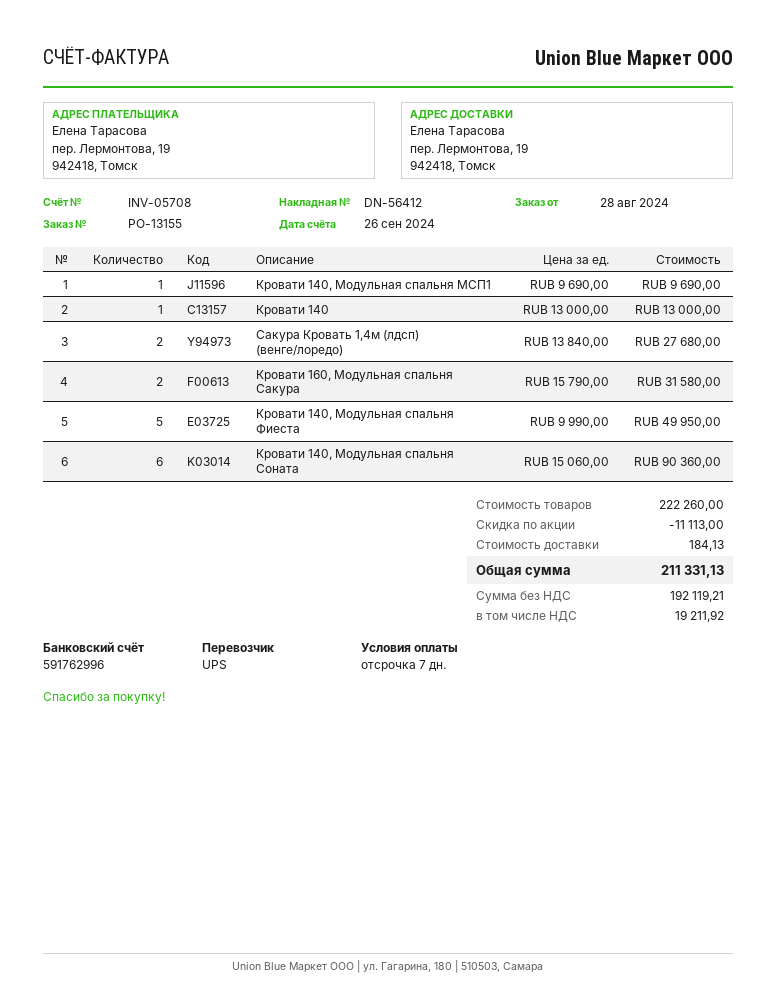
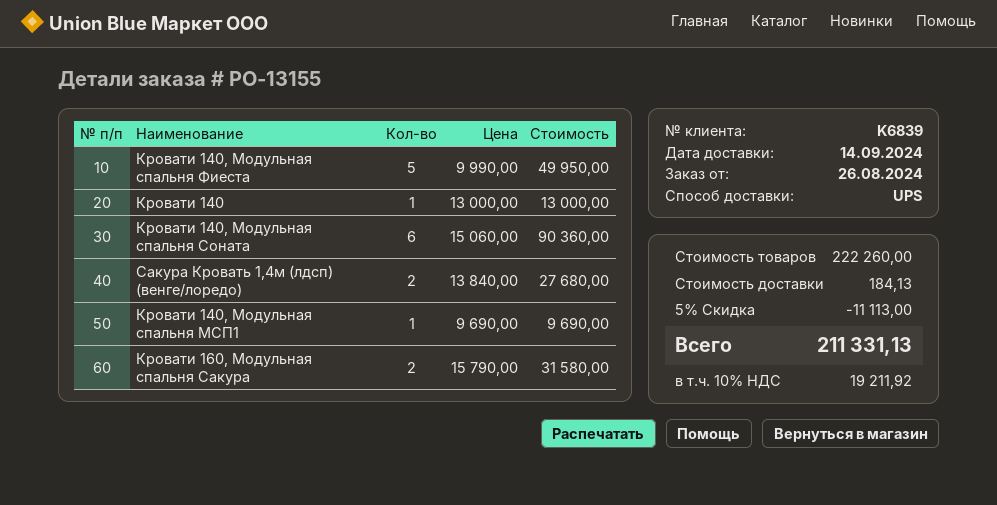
order date: 2024-08-28 -> 2024-08-26

